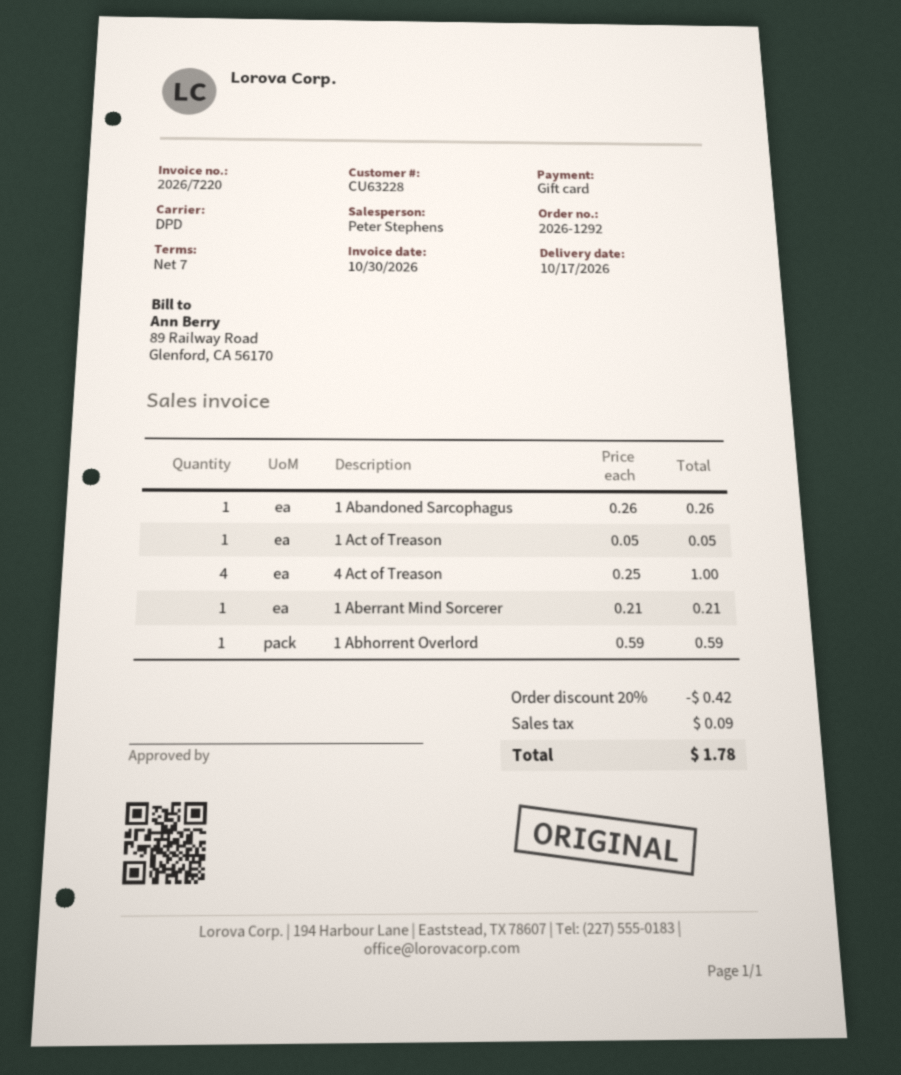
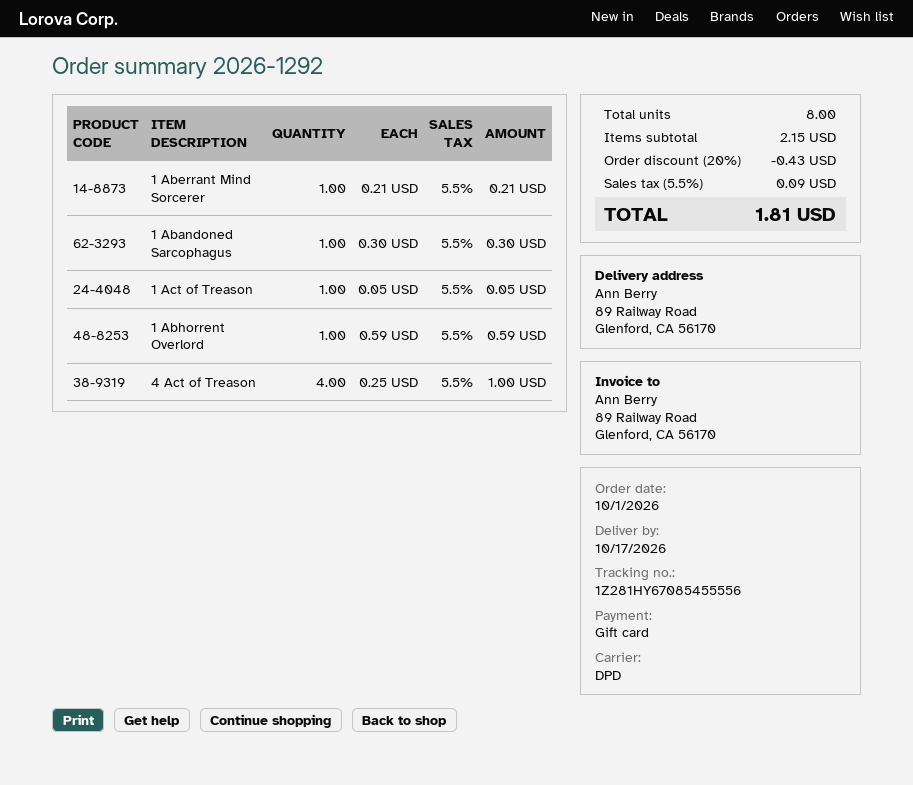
1 Abandoned Sarcophagus: 1 x 0.26 = 0.26 -> 1 x 0.30 = 0.30
discount: 20% = 0.42 -> 20% = 0.43
total: 1.78 -> 1.81

